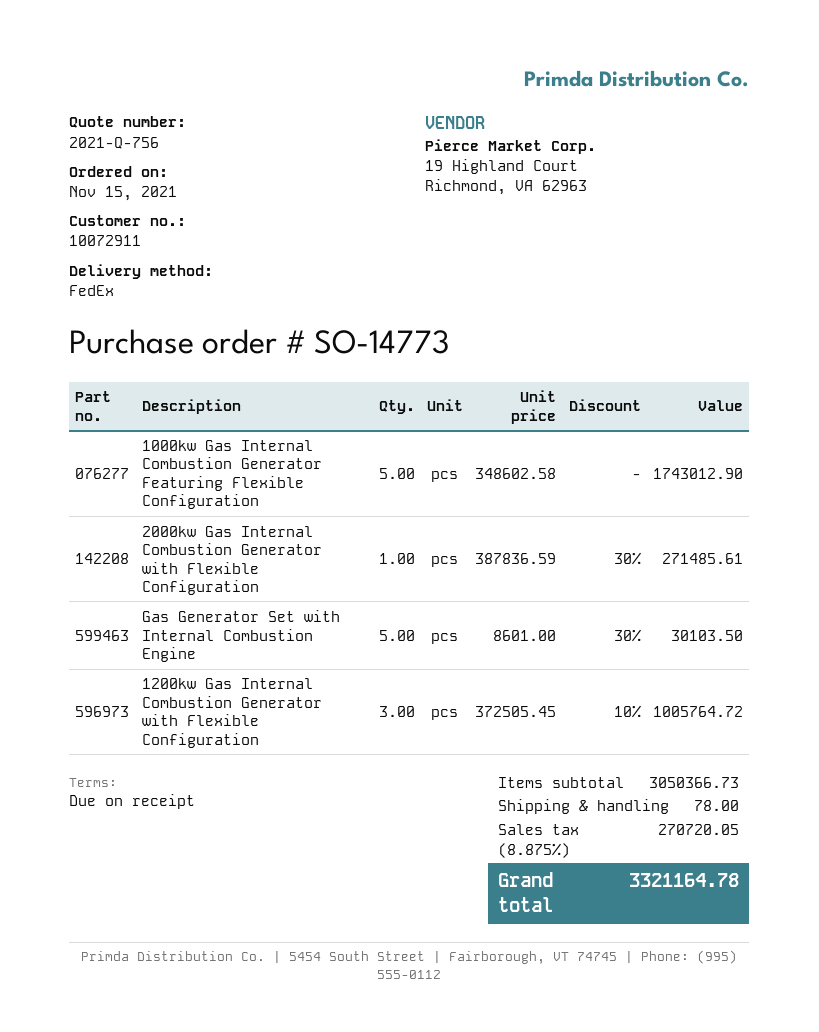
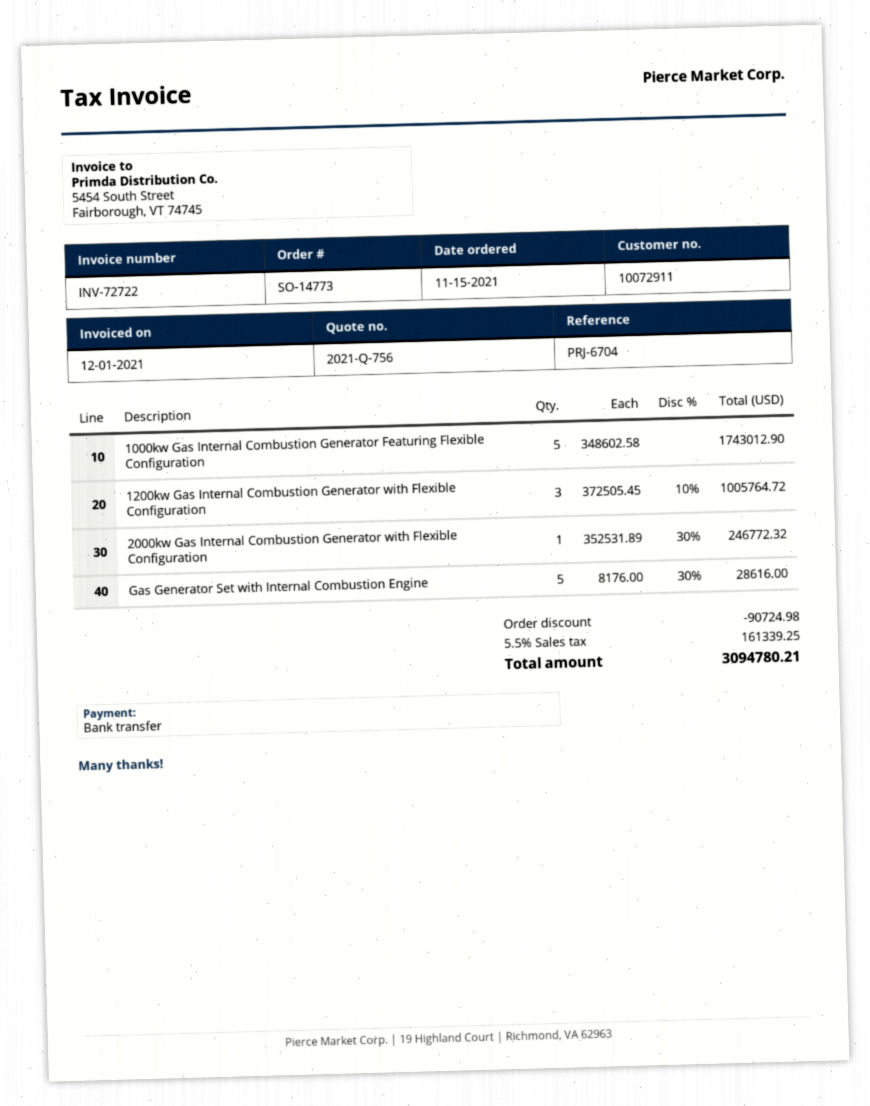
2000kw Gas Internal Combustion Generator with Flexible Configuration: 1 x 387836.59 - 30% = 271485.61 -> 1 x 352531.89 - 30% = 246772.32
Gas Generator Set with Internal Combustion Engine: 5 x 8601.00 - 30% = 30103.50 -> 5 x 8176.00 - 30% = 28616.00
discount: none -> 90724.98
shipping: 78.00 -> none
tax: 8.875% = 270720.05 -> 5.5% = 161339.25
total: 3321164.78 -> 3094780.21

